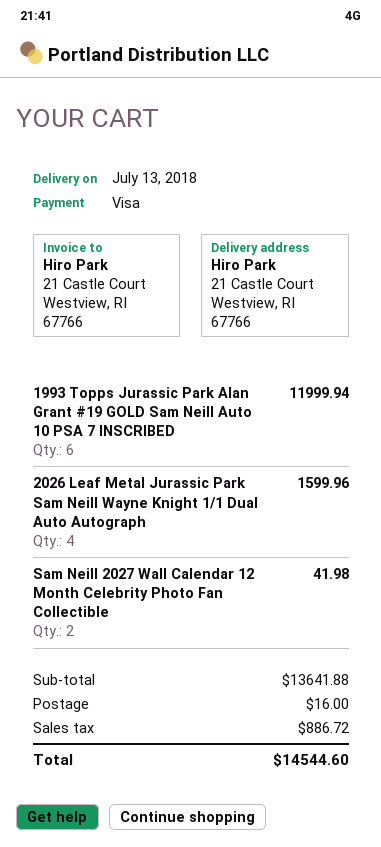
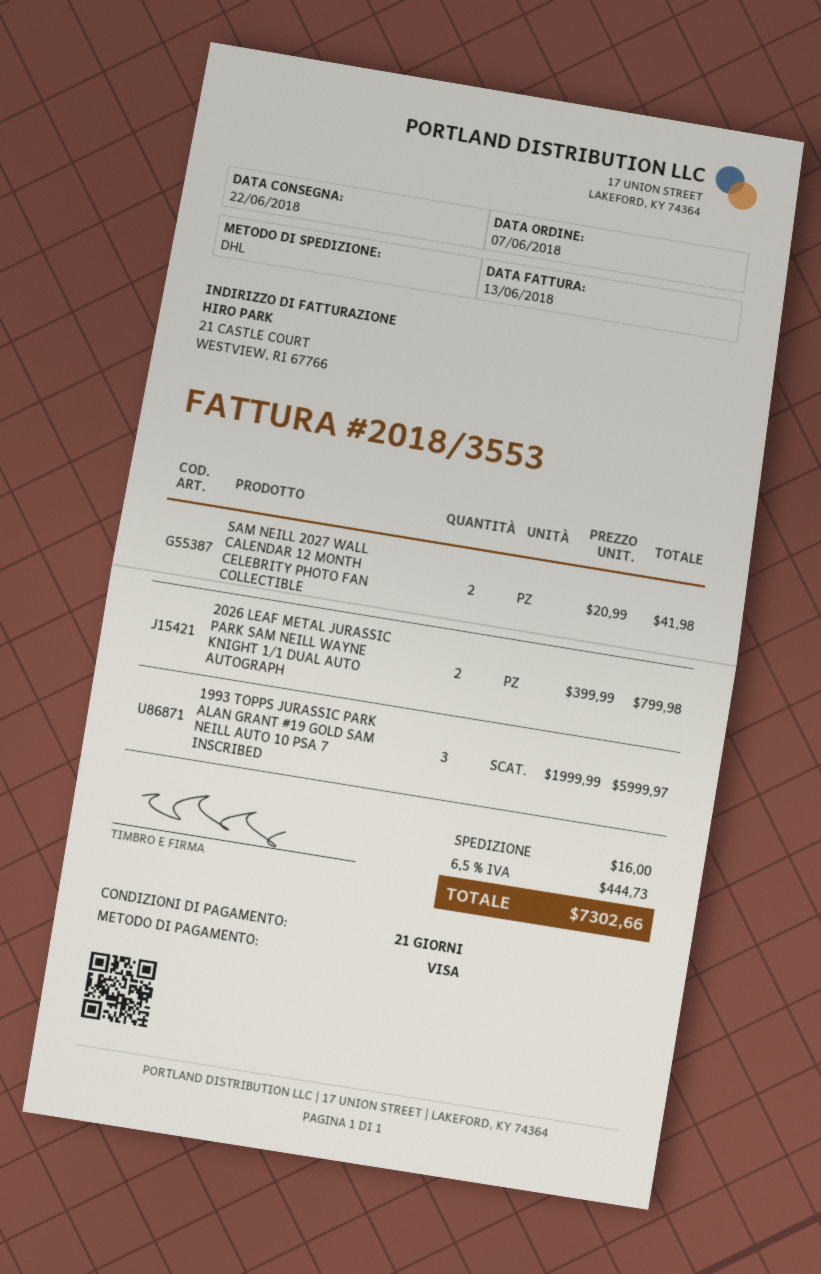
delivery date: 2018-07-13 -> 2018-06-22
1993 Topps Jurassic Park Alan Grant #19 GOLD Sam Neill Auto 10 PSA 7 INSCRIBED: 6 for 11999.94 -> 3 for 5999.97
2026 Leaf Metal Jurassic Park Sam Neill Wayne Knight 1/1 Dual Auto Autograph: 4 for 1599.96 -> 2 for 799.98
tax: 886.72 -> 444.73
total: 14544.60 -> 7302.66

